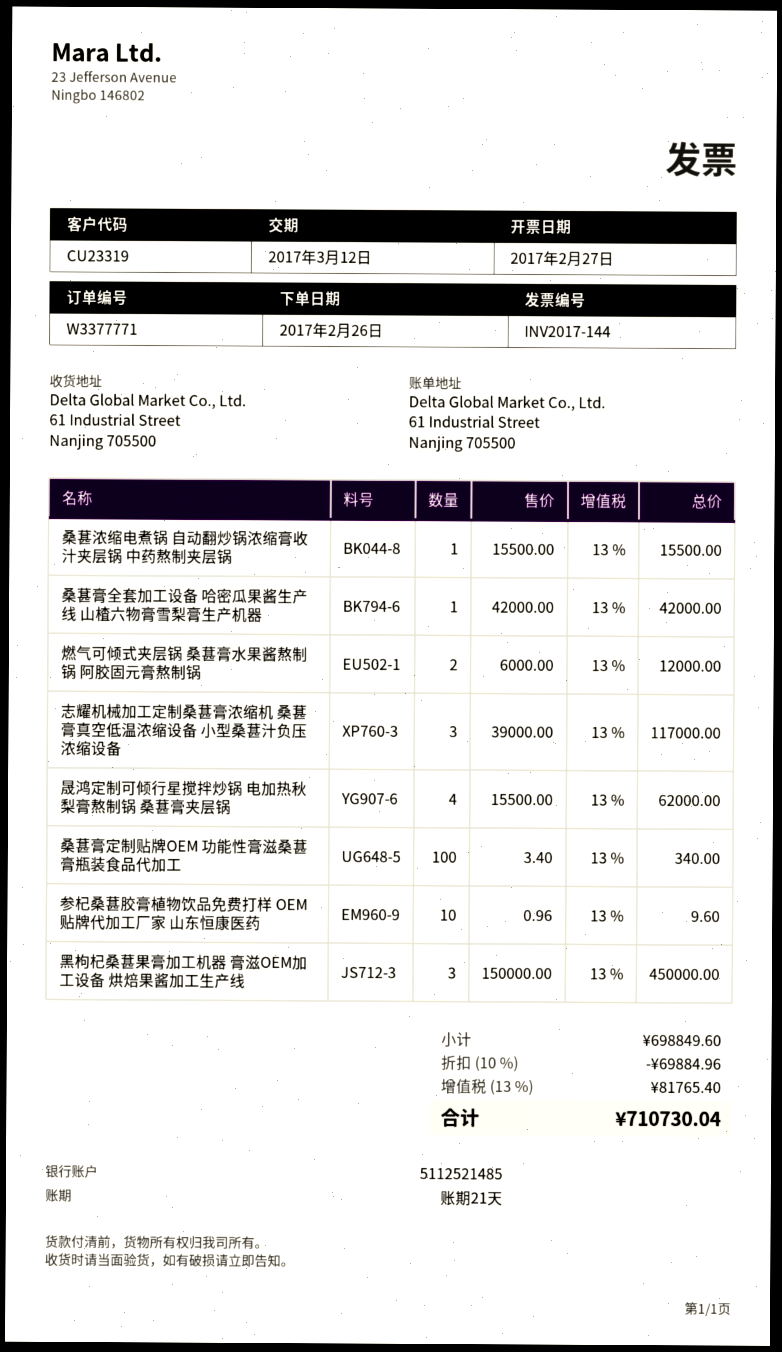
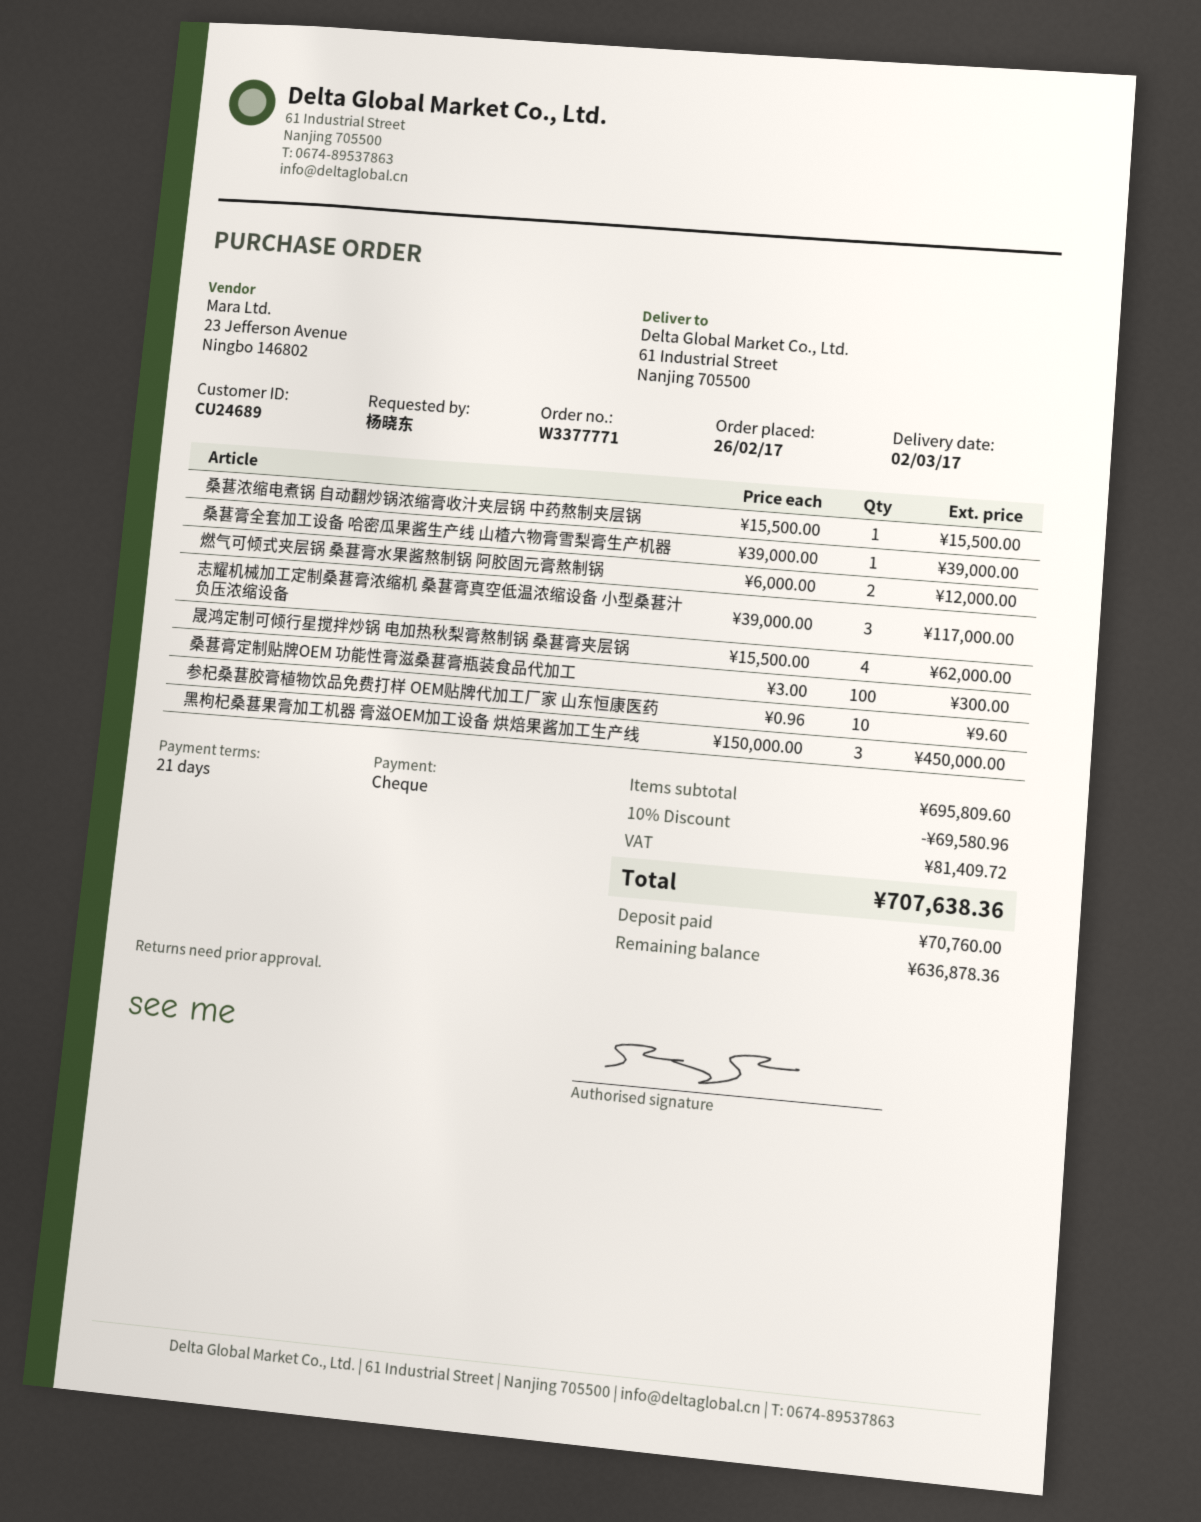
delivery date: 2017-03-12 -> 2017-03-02
customer number: CU23319 -> CU24689
桑葚膏全套加工设备 哈密瓜果酱生产线 山楂六物膏雪梨膏生产机器: 1 x 42000.00 = 42000.00 -> 1 x 39000.00 = 39000.00
桑葚膏定制贴牌OEM 功能性膏滋桑葚膏瓶装食品代加工: 100 x 3.40 = 340.00 -> 100 x 3.00 = 300.00
subtotal: 698849.60 -> 695809.60
discount: 10% = 69884.96 -> 10% = 69580.96
tax: 81765.40 -> 81409.72
total: 710730.04 -> 707638.36

